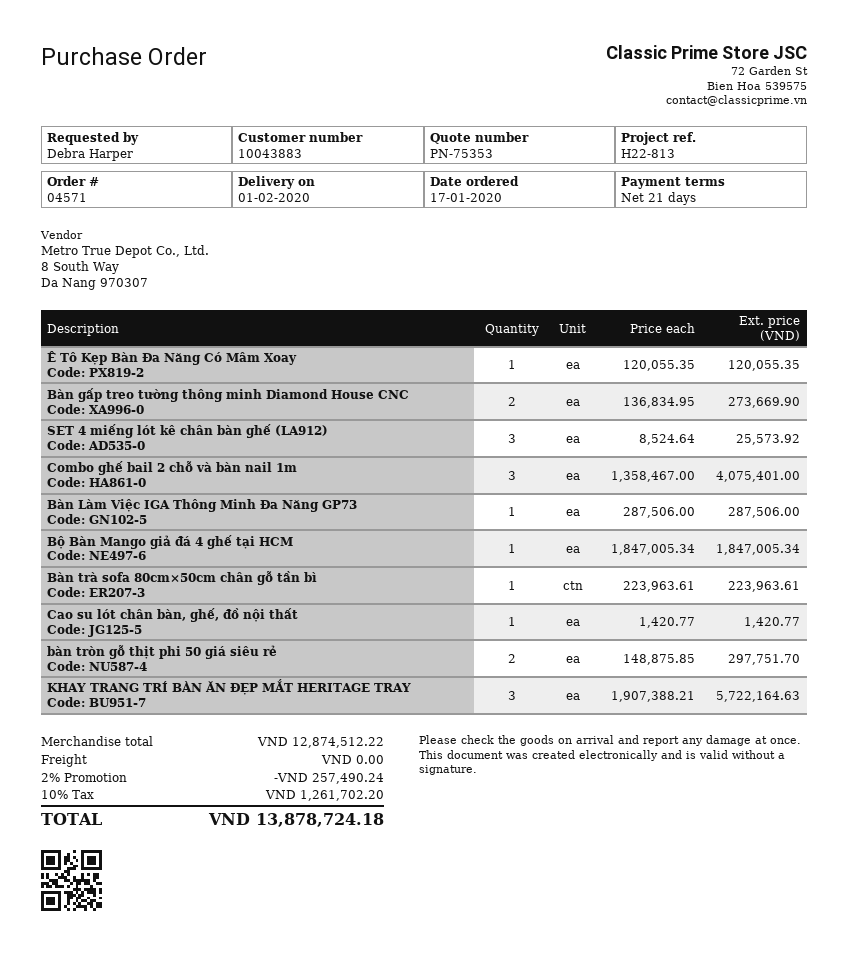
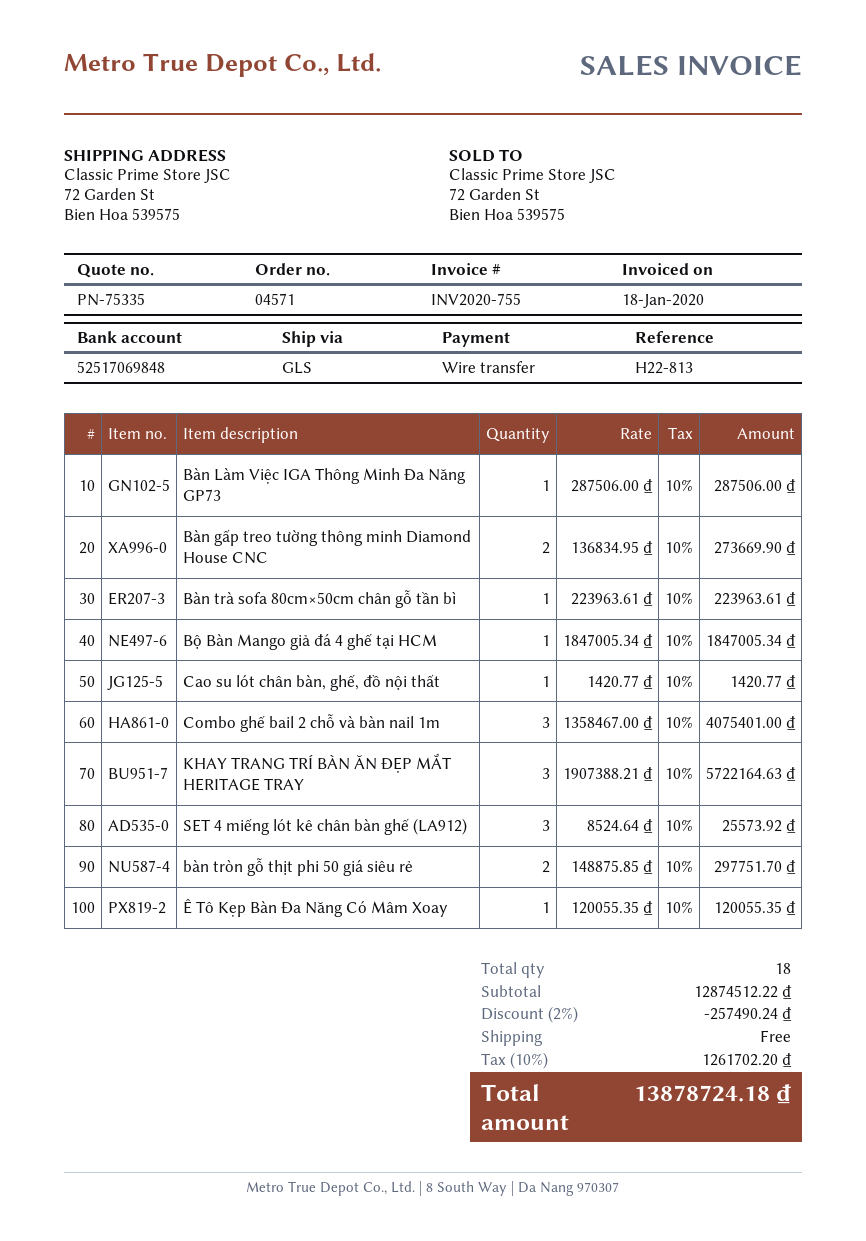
quote number: PN-75353 -> PN-75335

